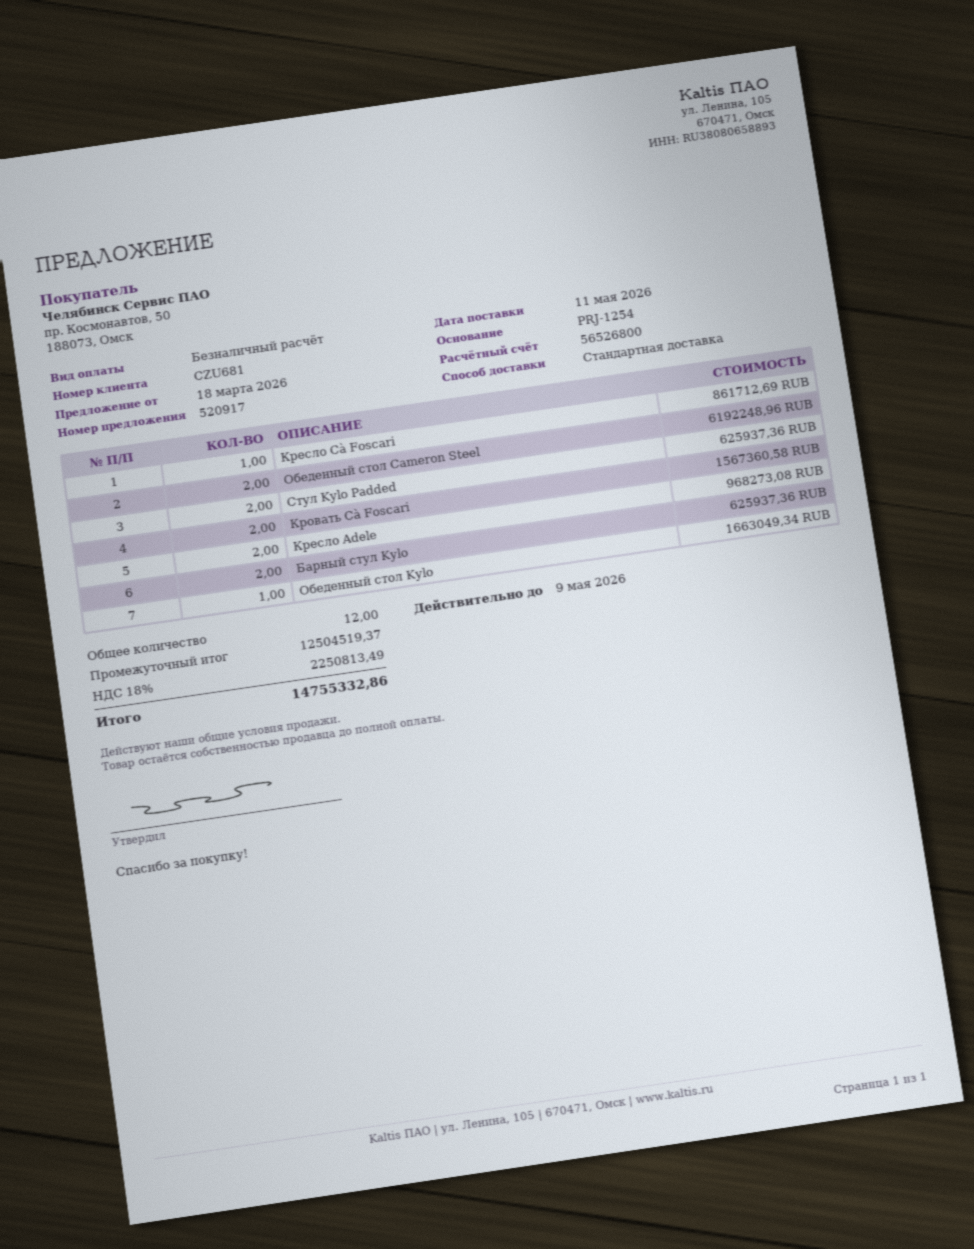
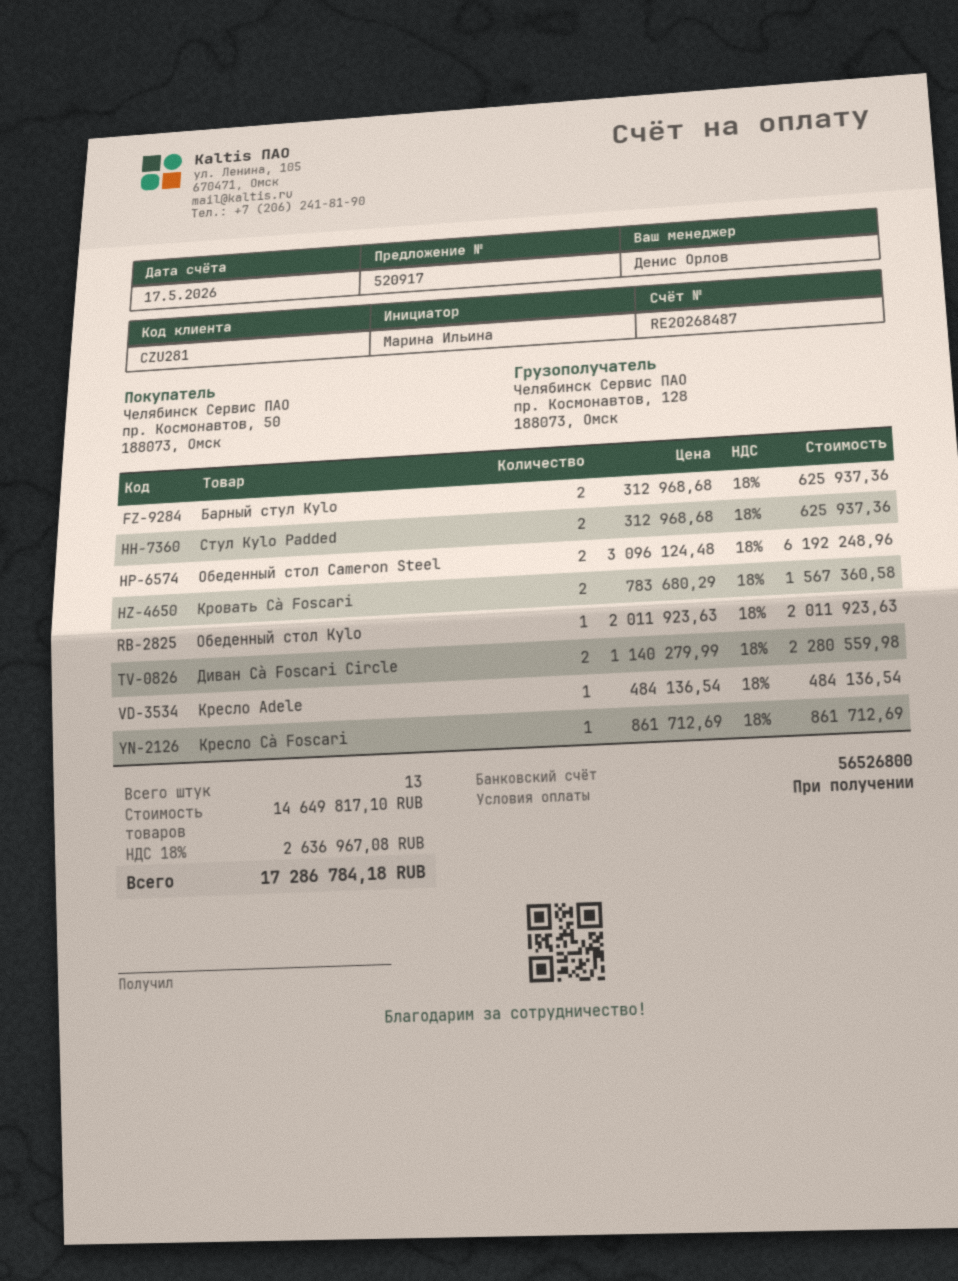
customer number: CZU681 -> CZU281
Кресло Adele: 2 for 968273.08 -> 1 for 484136.54
Обеденный стол Kylo: 1 for 1663049.34 -> 1 for 2011923.63
Диван Cà Foscari Circle: none -> 2 for 2280559.98
total quantity: 12 -> 13
subtotal: 12504519.37 -> 14649817.10
tax: 18% = 2250813.49 -> 18% = 2636967.08
total: 14755332.86 -> 17286784.18

